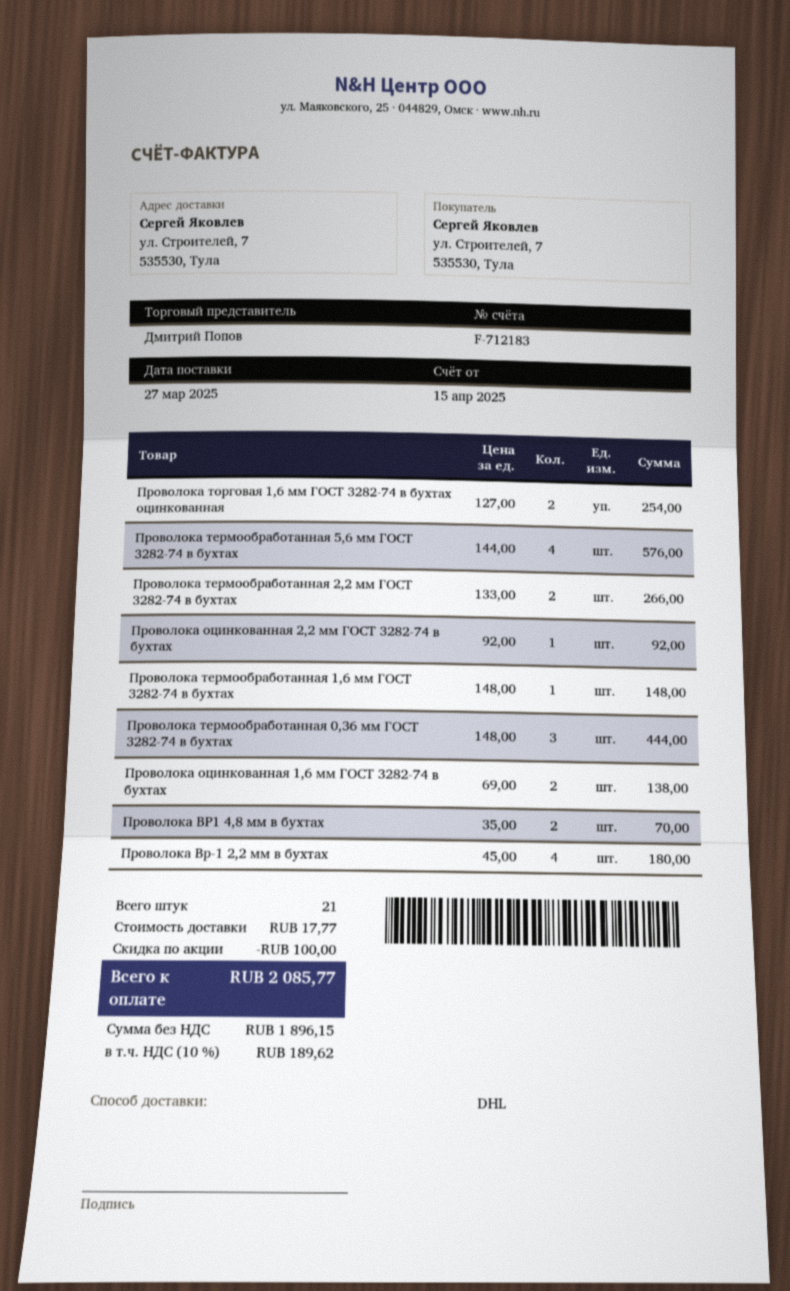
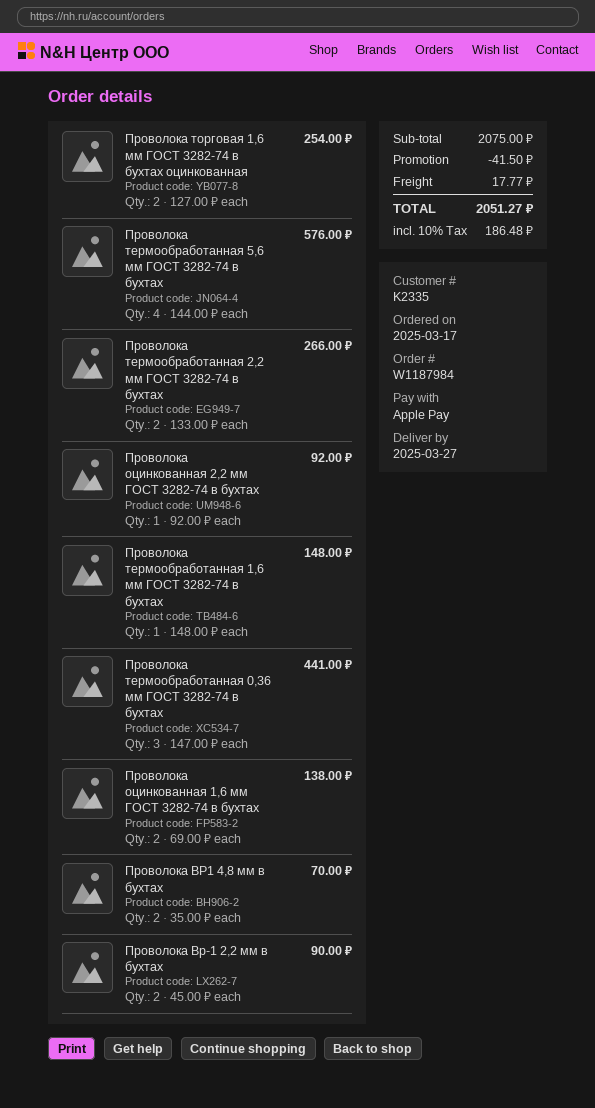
Проволока термообработанная 0,36 мм ГОСТ 3282-74 в бухтах: 3 x 148.00 = 444.00 -> 3 x 147.00 = 441.00
Проволока Вр-1 2,2 мм в бухтах: 4 x 45.00 = 180.00 -> 2 x 45.00 = 90.00
discount: 100.00 -> 41.50
tax: 10% = 189.62 -> 10% = 186.48
total: 2085.77 -> 2051.27

